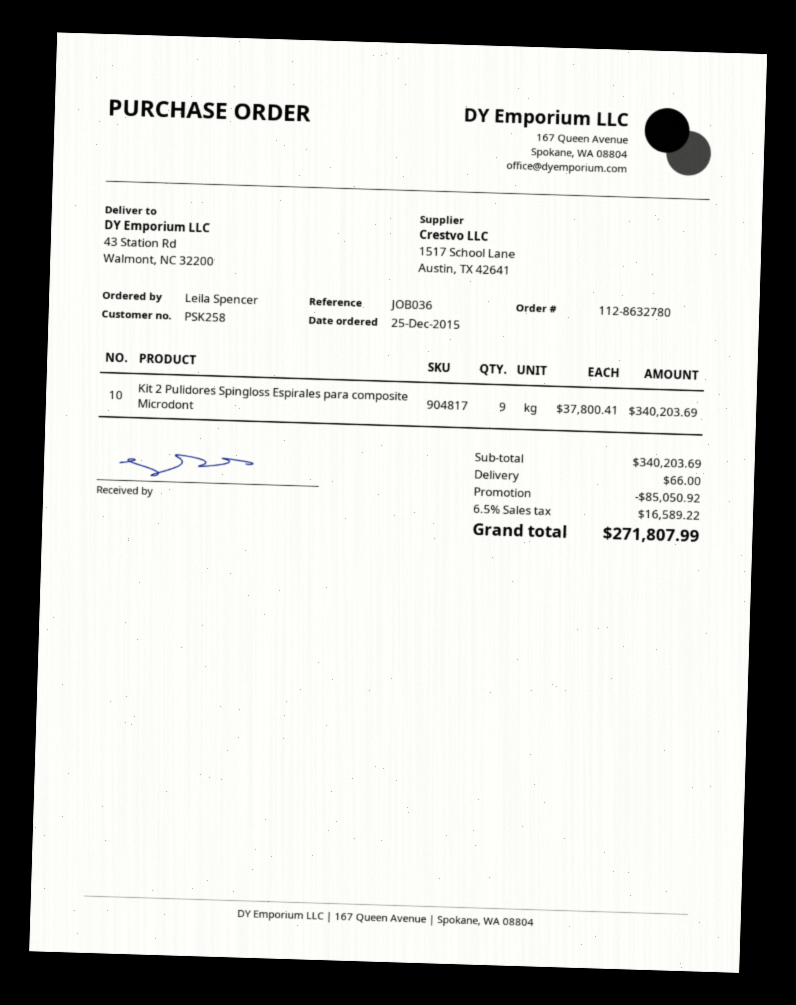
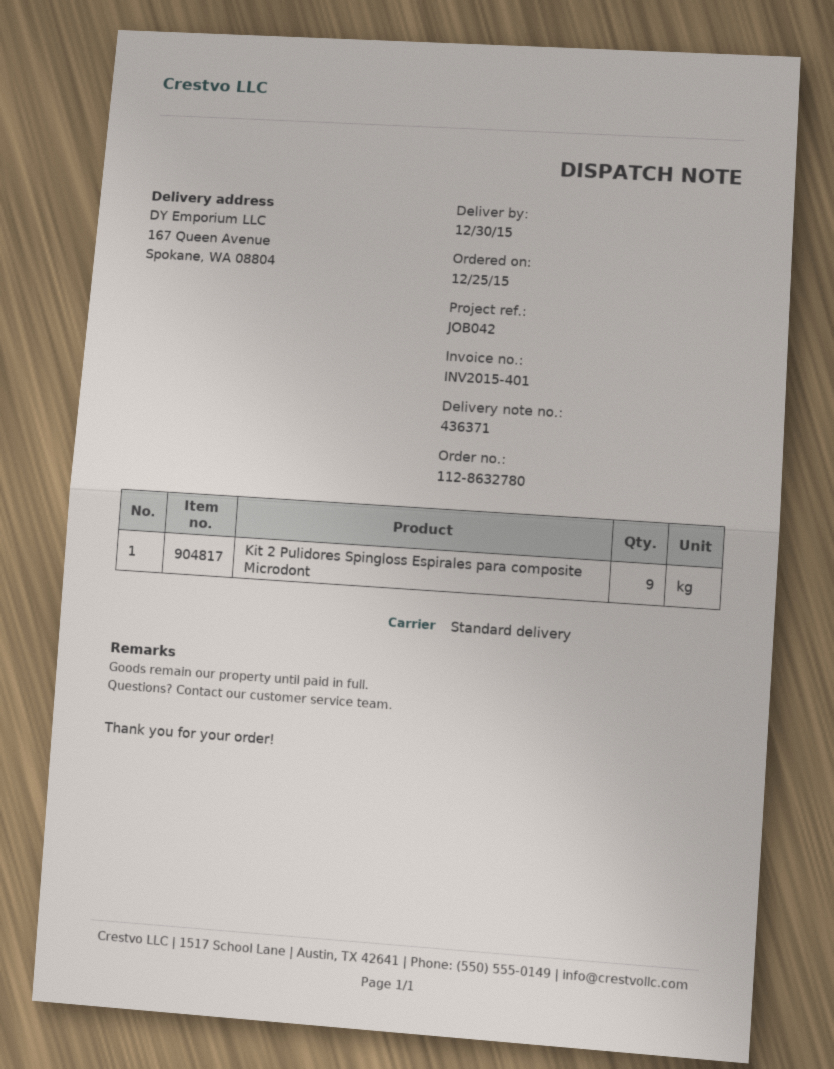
reference: JOB036 -> JOB042
ship to: 43 Station Rd, Walmont, NC 32200 -> 167 Queen Avenue, Spokane, WA 08804

